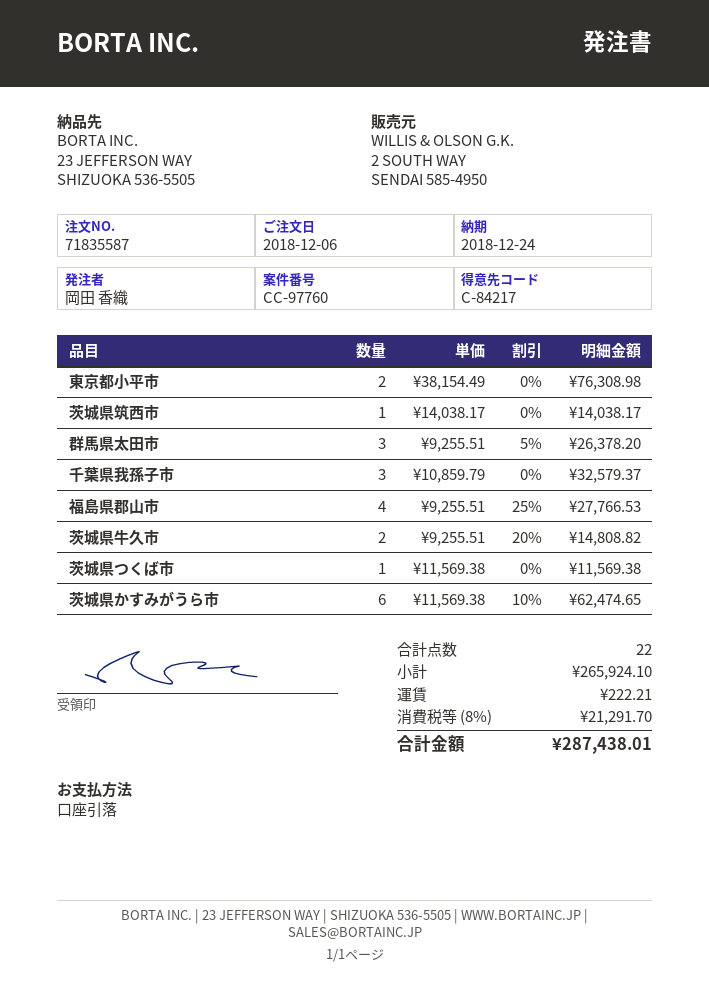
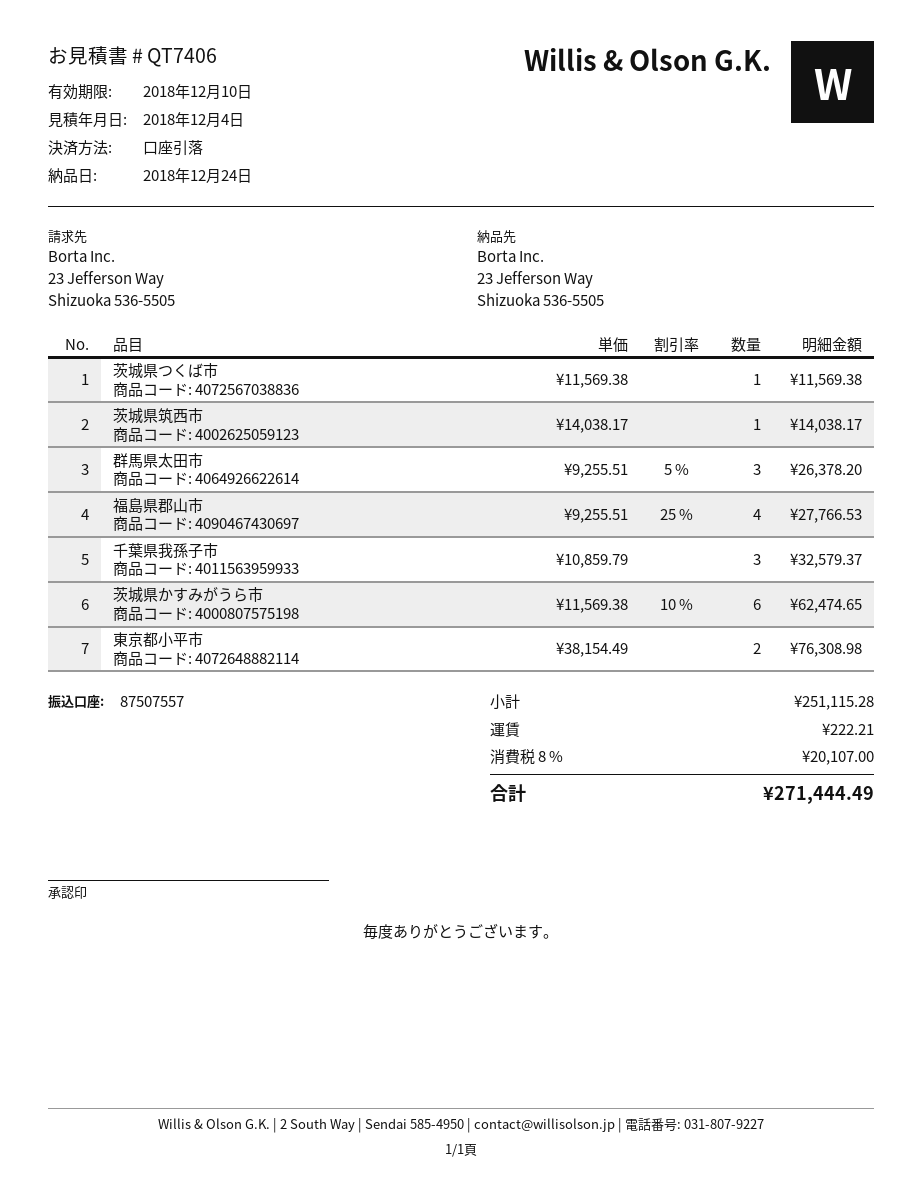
茨城県牛久市: 2 x 9255.51 - 20% = 14808.82 -> none
subtotal: 265924.10 -> 251115.28
tax: 8% = 21291.70 -> 8% = 20107.00
total: 287438.01 -> 271444.49

